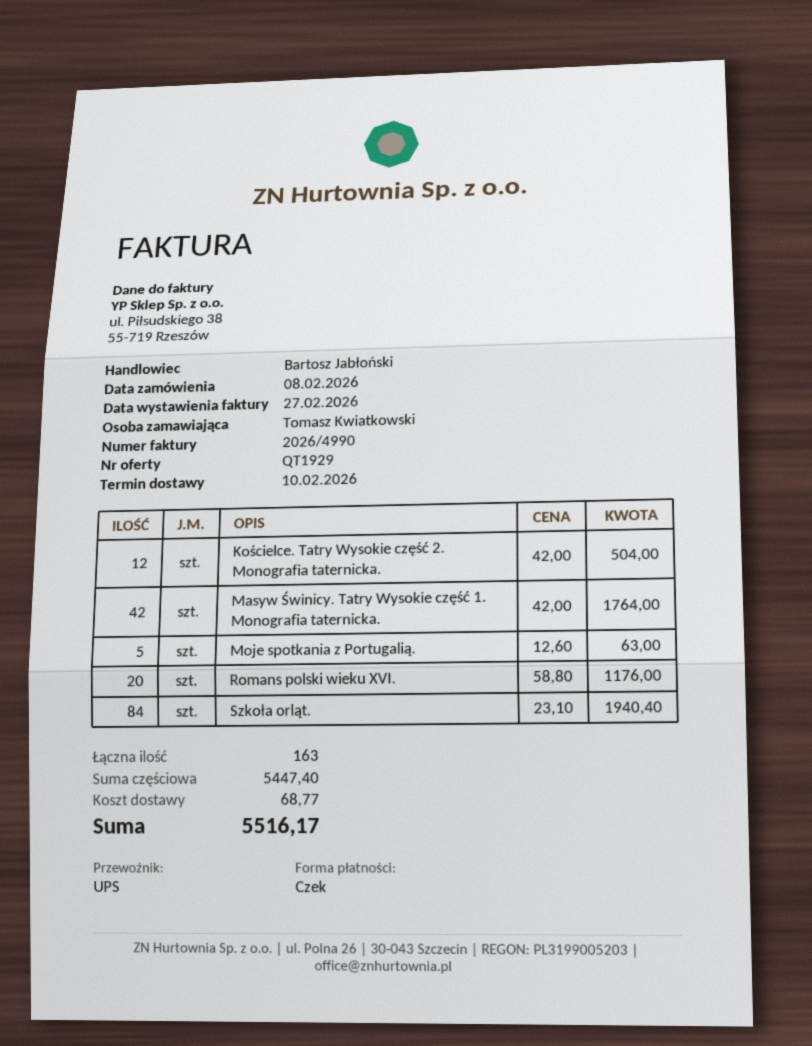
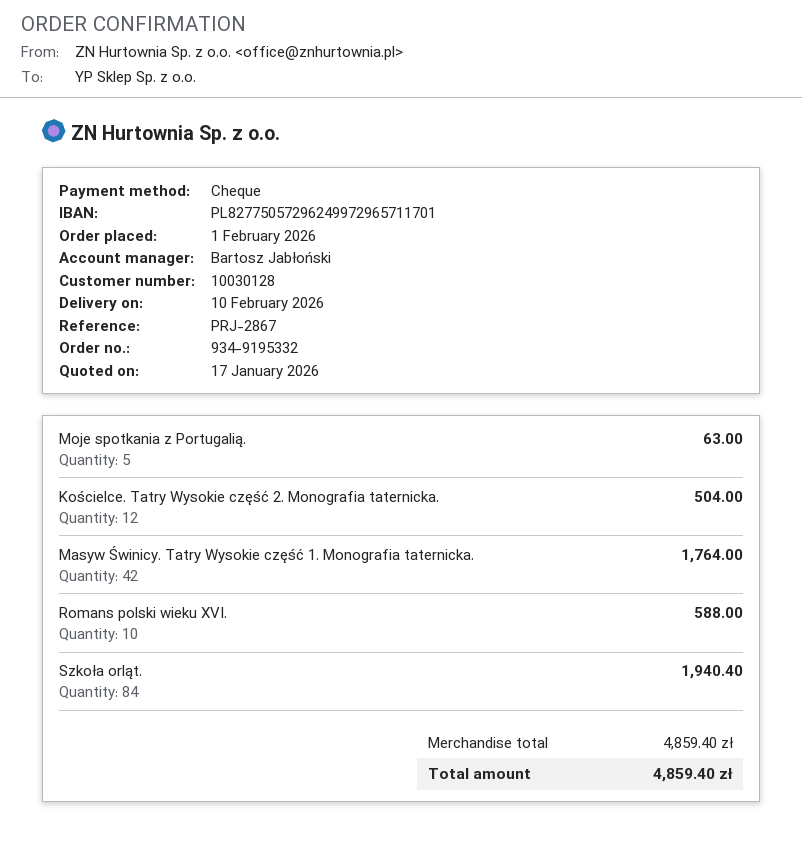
order date: 2026-02-08 -> 2026-02-01
Romans polski wieku XVI.: 20 for 1176.00 -> 10 for 588.00
subtotal: 5447.40 -> 4859.40
shipping: 68.77 -> none
total: 5516.17 -> 4859.40

